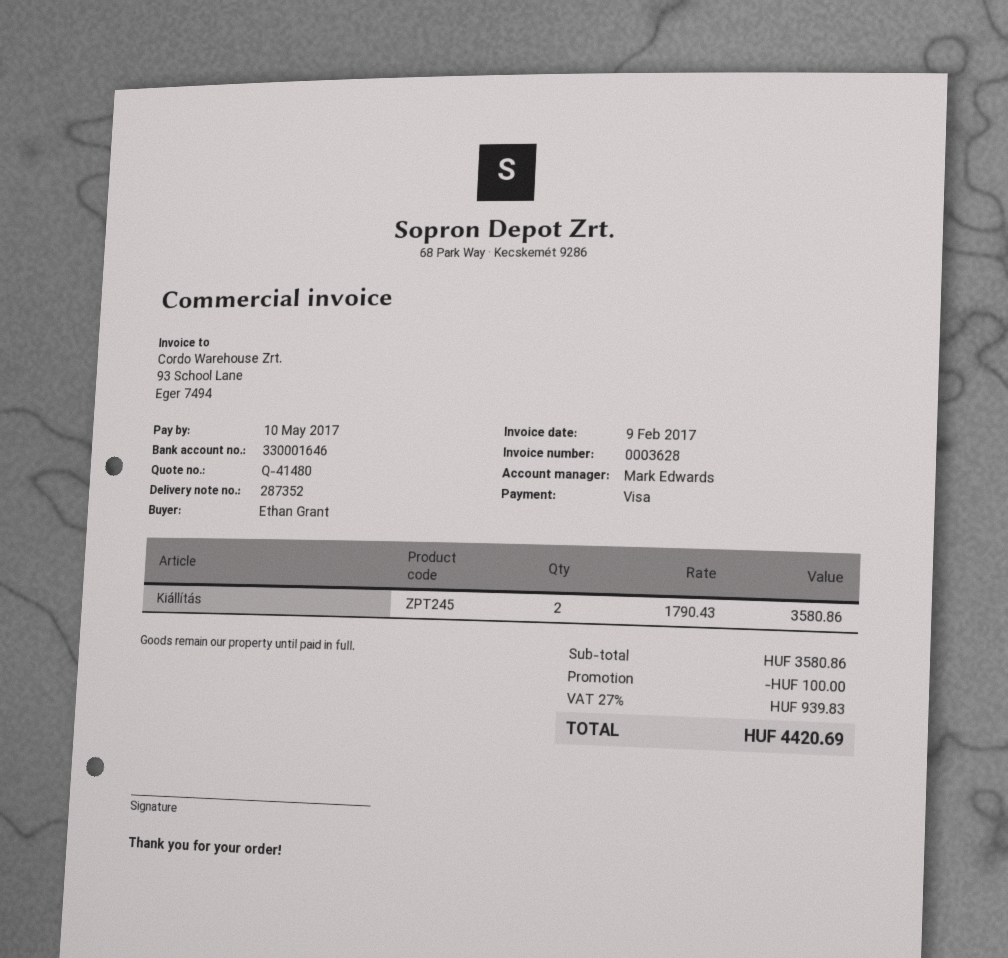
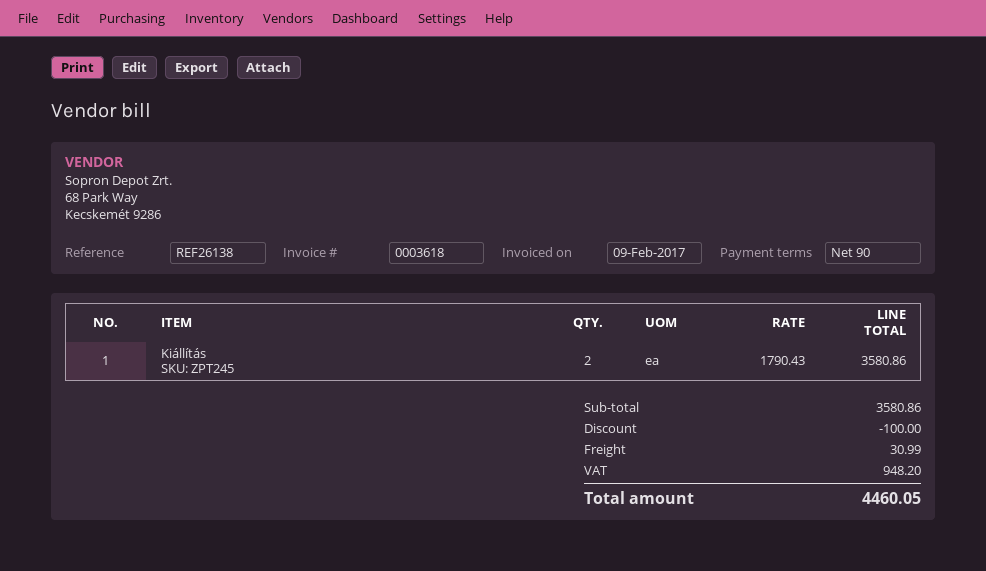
invoice number: 0003628 -> 0003618
shipping: none -> 30.99
tax: 939.83 -> 948.20
total: 4420.69 -> 4460.05

